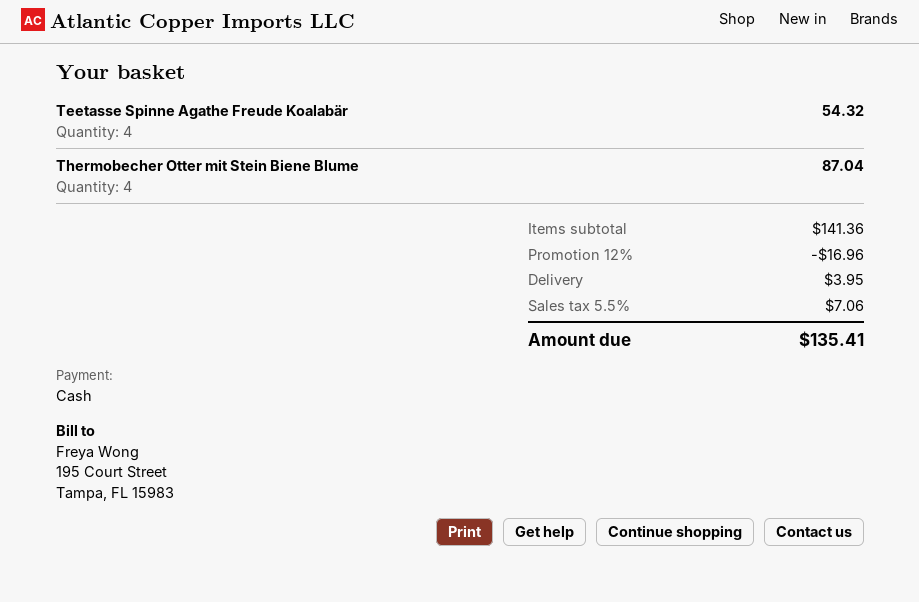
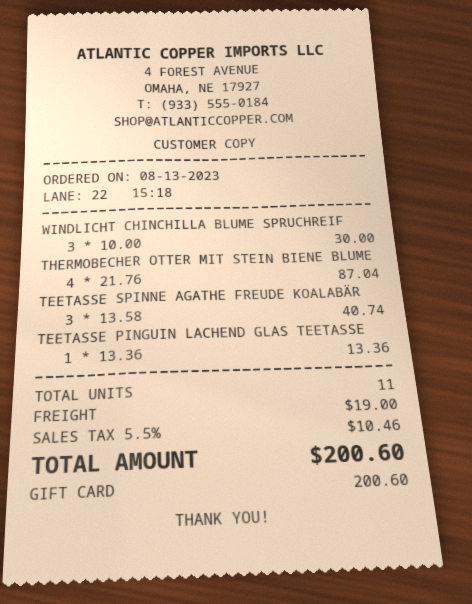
payment method: cash -> gift card
Teetasse Spinne Agathe Freude Koalabär: 4 for 54.32 -> 3 for 40.74
WINDLICHT CHINCHILLA BLUME SPRUCHREIF: none -> 3 for 30.00
TEETASSE PINGUIN LACHEND GLAS TEETASSE: none -> 1 for 13.36
discount: 12% = 16.96 -> none
shipping: 3.95 -> 19.00
tax: 5.5% = 7.06 -> 5.5% = 10.46
total: 135.41 -> 200.60

